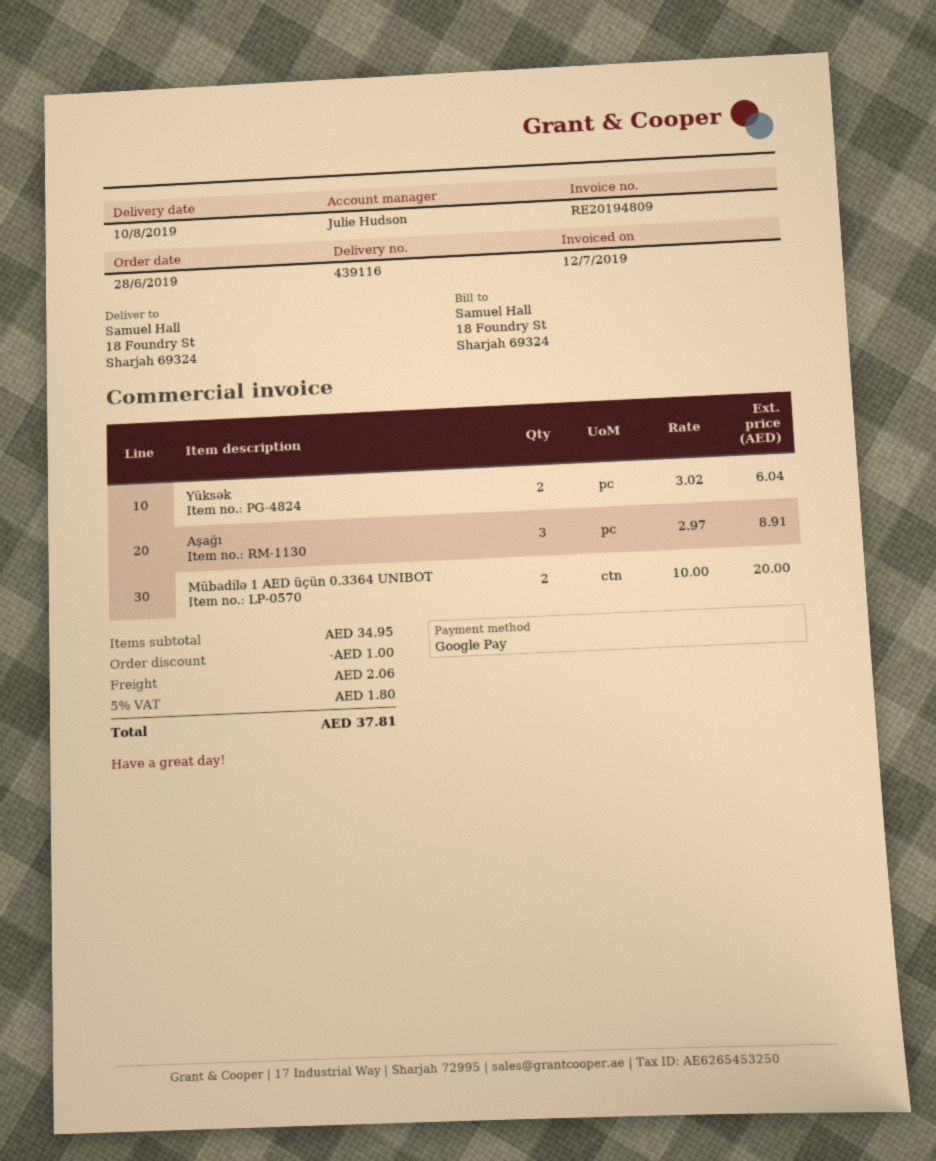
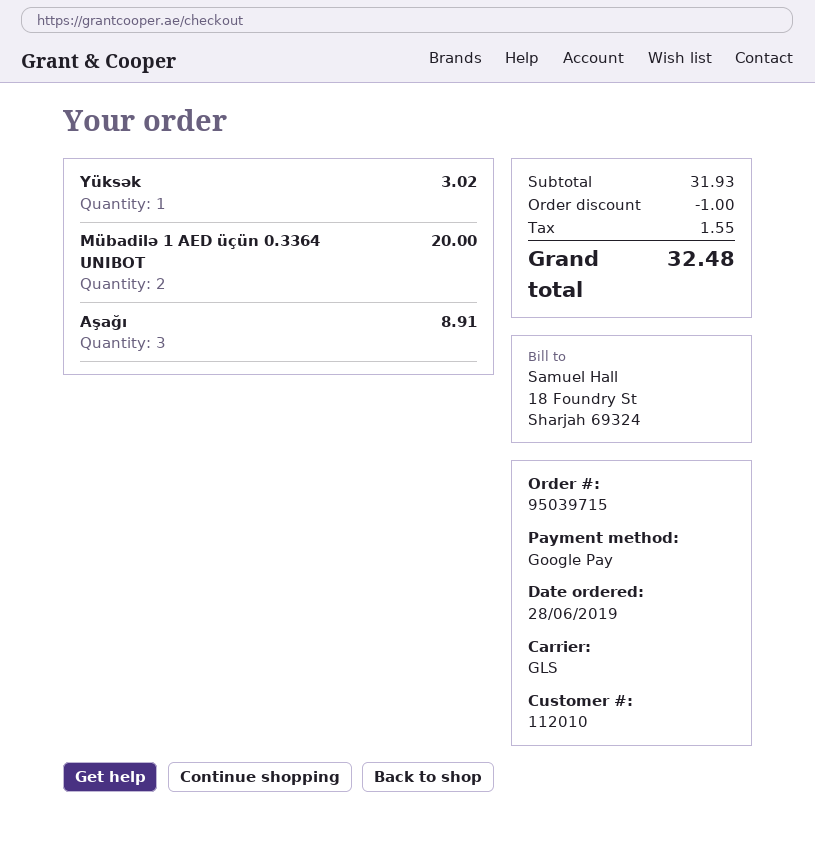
Yüksək: 2 for 6.04 -> 1 for 3.02
subtotal: 34.95 -> 31.93
shipping: 2.06 -> none
tax: 1.80 -> 1.55
total: 37.81 -> 32.48

